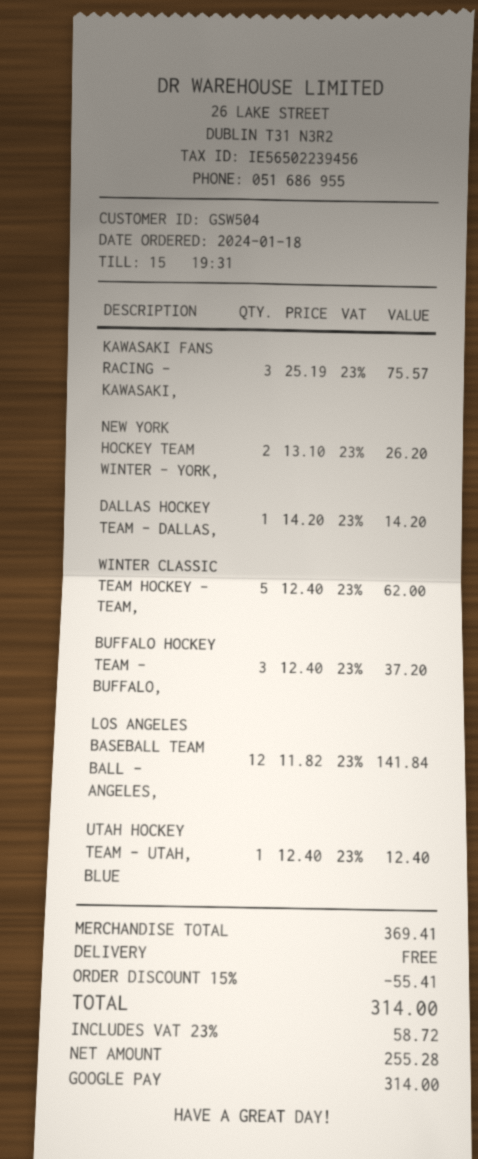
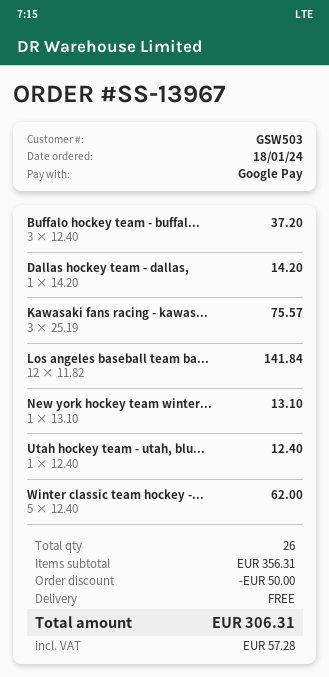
customer number: GSW504 -> GSW503
NEW YORK HOCKEY TEAM WINTER - YORK,: 2 x 13.10 = 26.20 -> 1 x 13.10 = 13.10
subtotal: 369.41 -> 356.31
discount: 55.41 -> 50.00
tax: 58.72 -> 57.28
total: 314.00 -> 306.31

